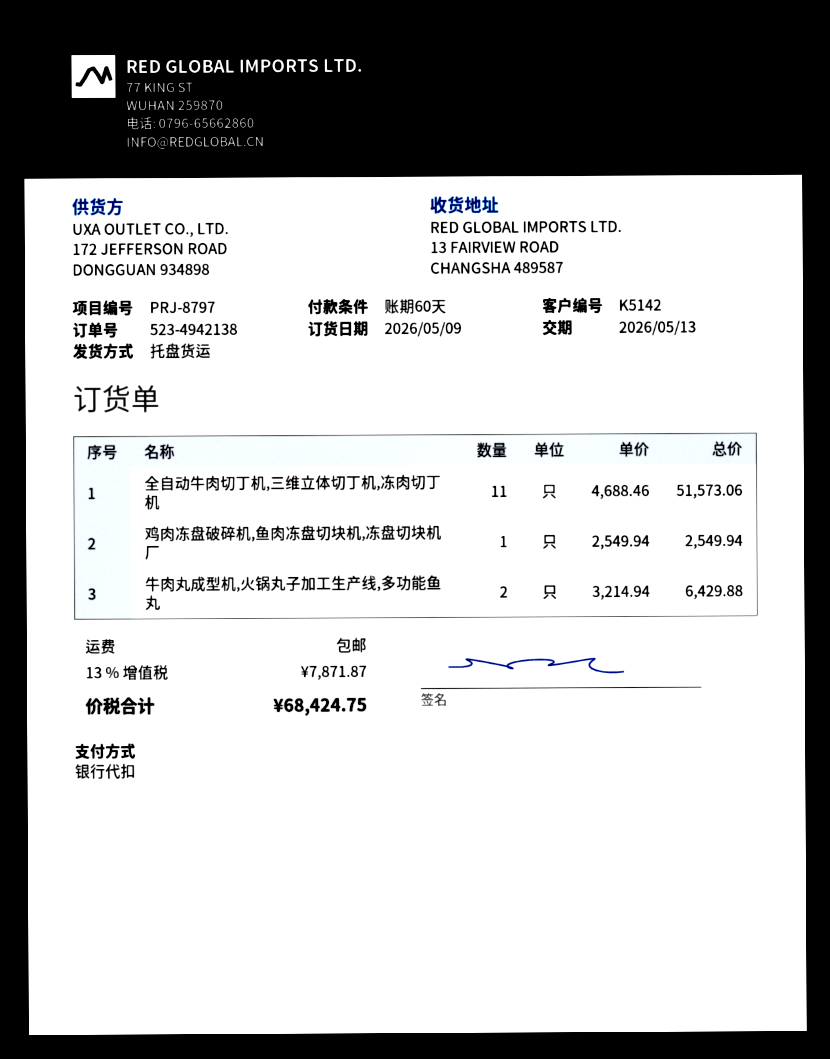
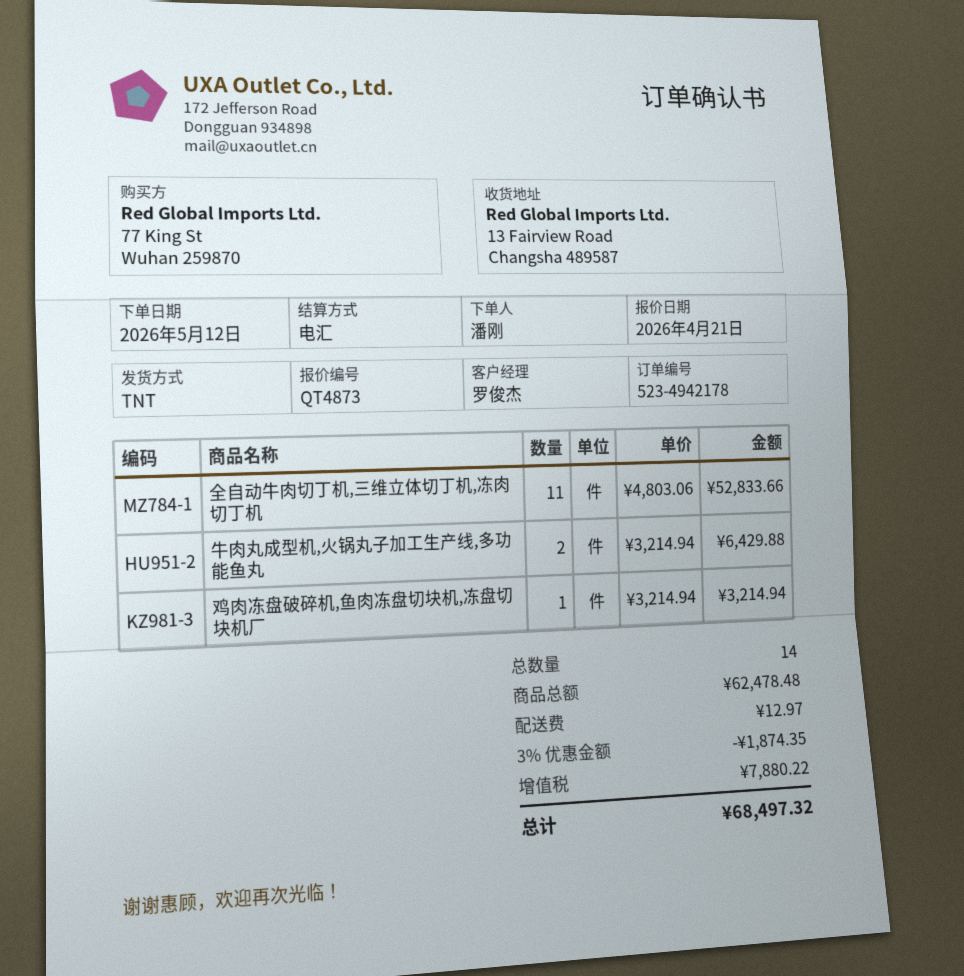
order number: 523-4942138 -> 523-4942178
order date: 2026-05-09 -> 2026-05-12
payment method: direct debit -> bank transfer
shipping method: pallet freight -> TNT
全自动牛肉切丁机,三维立体切丁机,冻肉切丁机: 11 x 4688.46 = 51573.06 -> 11 x 4803.06 = 52833.66
鸡肉冻盘破碎机,鱼肉冻盘切块机,冻盘切块机厂: 1 x 2549.94 = 2549.94 -> 1 x 3214.94 = 3214.94
discount: none -> 3% = 1874.35
shipping: 0.00 -> 12.97
tax: 7871.87 -> 7880.22
total: 68424.75 -> 68497.32

